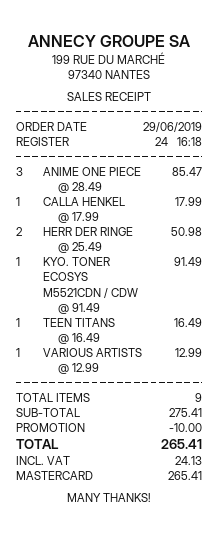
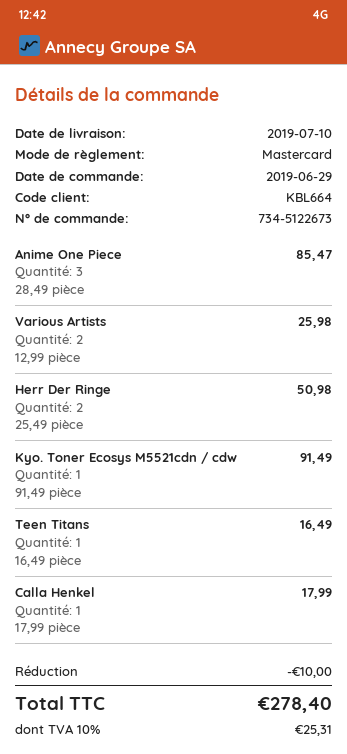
VARIOUS ARTISTS: 1 x 12.99 = 12.99 -> 2 x 12.99 = 25.98
tax: 24.13 -> 25.31
total: 265.41 -> 278.40

